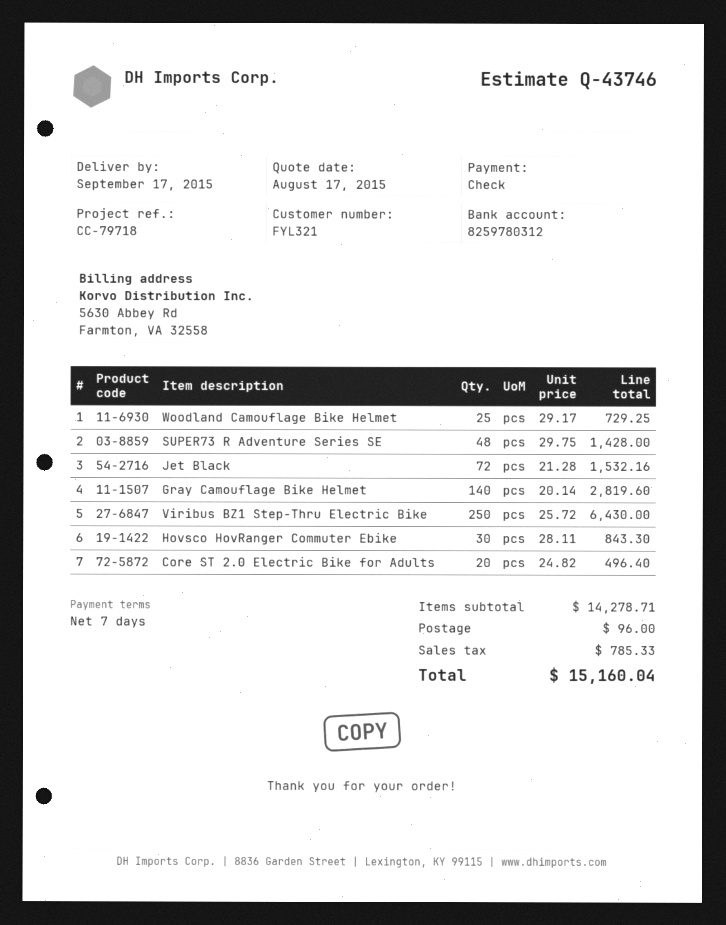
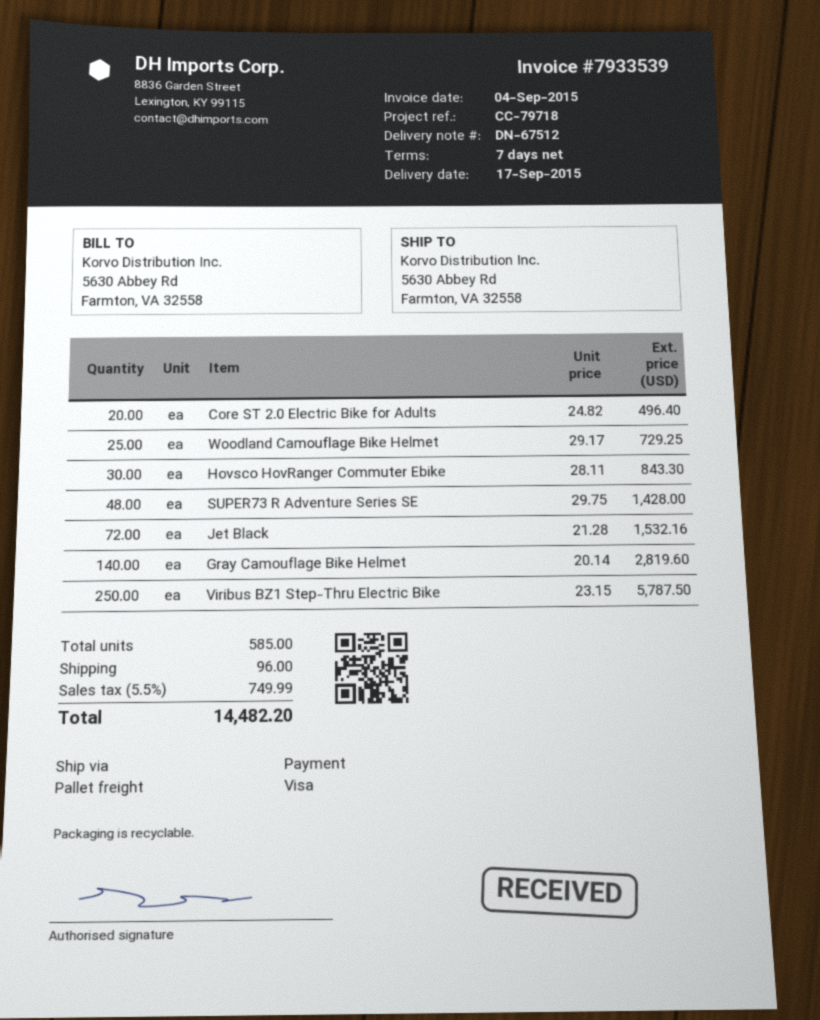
payment method: cheque -> Visa
Viribus BZ1 Step-Thru Electric Bike: 250 x 25.72 = 6430.00 -> 250 x 23.15 = 5787.50
tax: 785.33 -> 749.99
total: 15160.04 -> 14482.20

